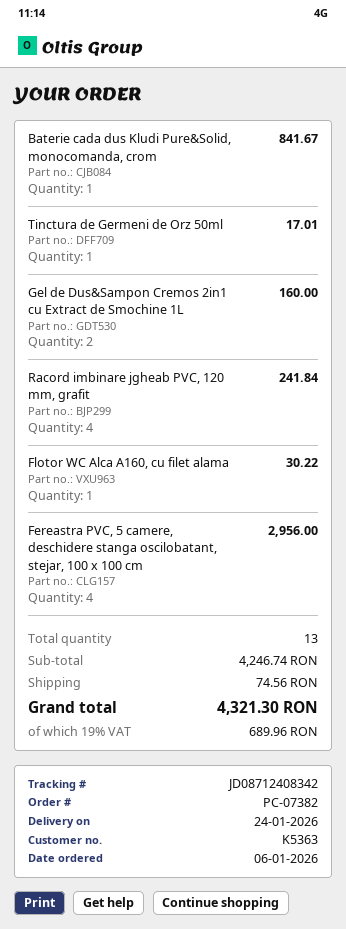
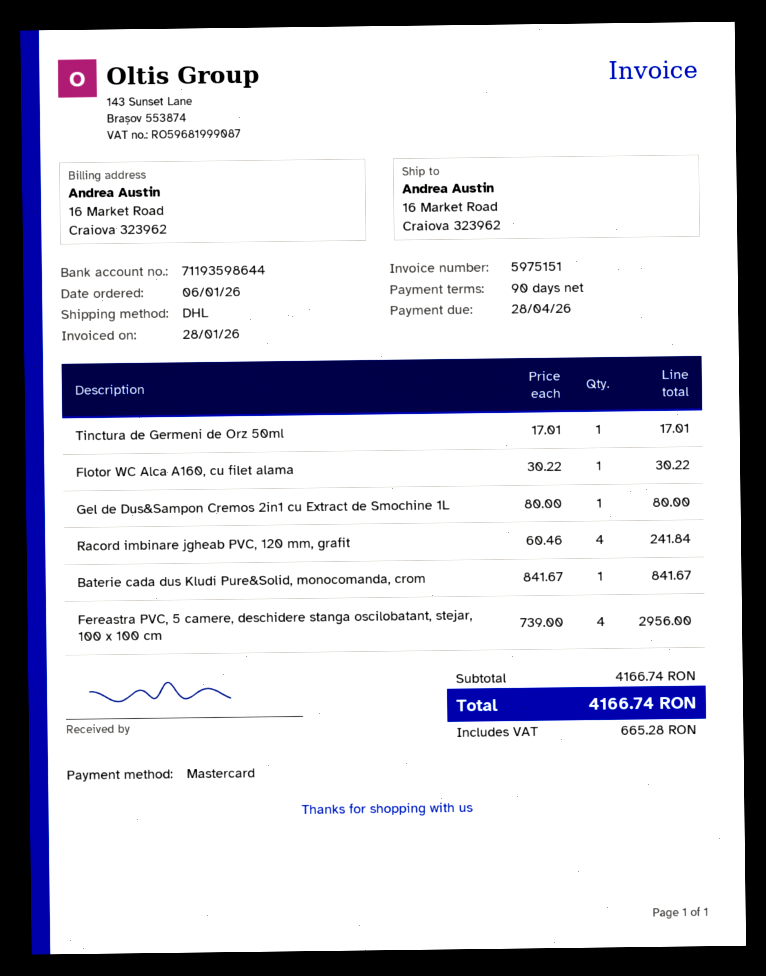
Gel de Dus&Sampon Cremos 2in1 cu Extract de Smochine 1L: 2 for 160.00 -> 1 for 80.00
subtotal: 4246.74 -> 4166.74
shipping: 74.56 -> none
tax: 689.96 -> 665.28
total: 4321.30 -> 4166.74

